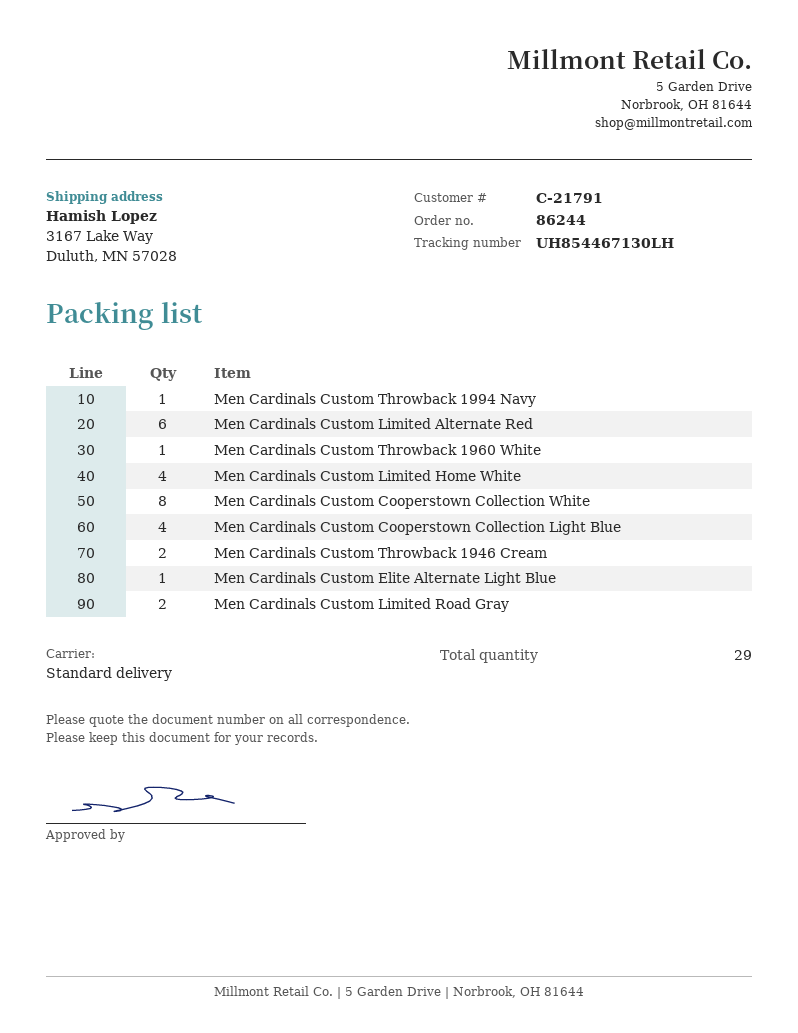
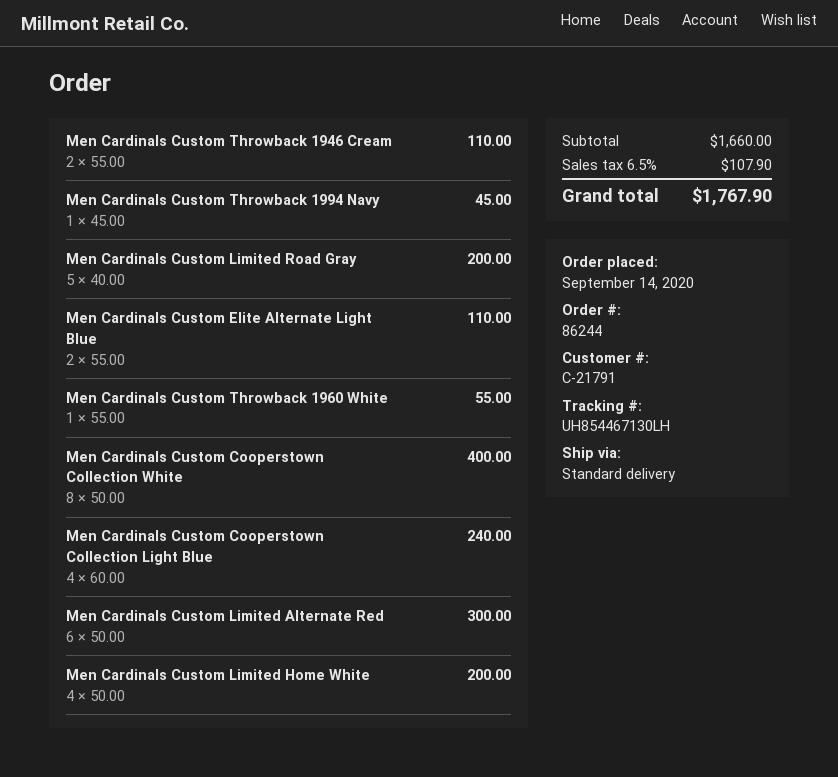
Men Cardinals Custom Elite Alternate Light Blue: 1 -> 2
Men Cardinals Custom Limited Road Gray: 2 -> 5

